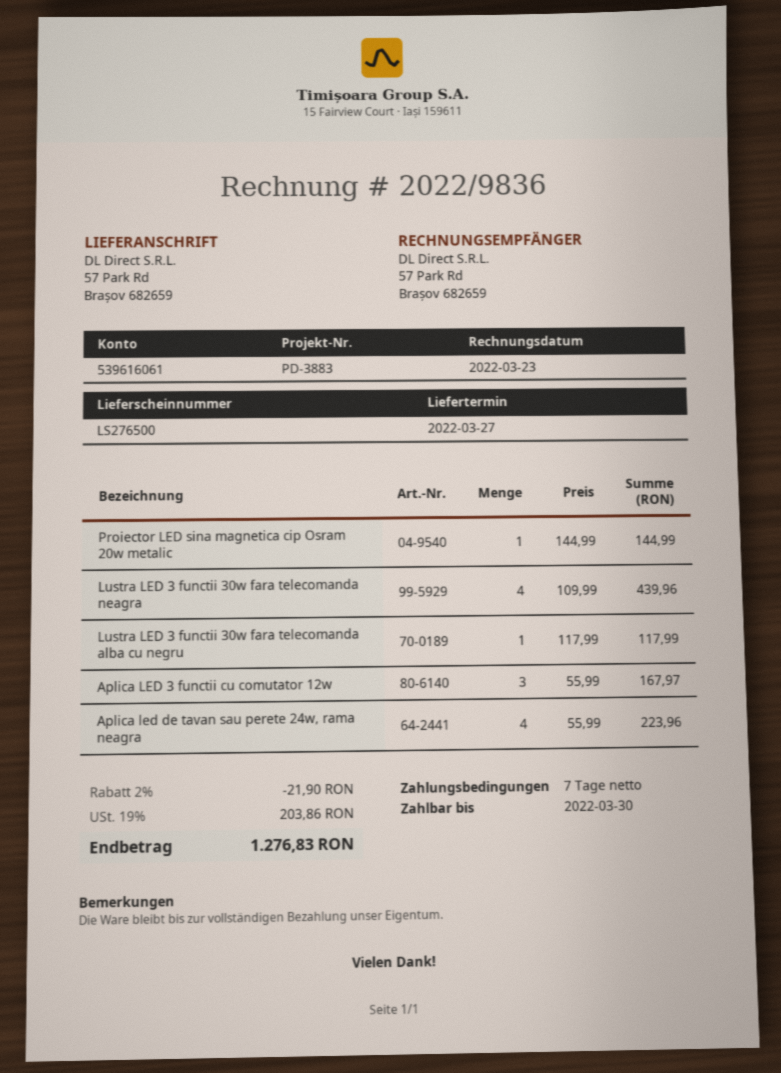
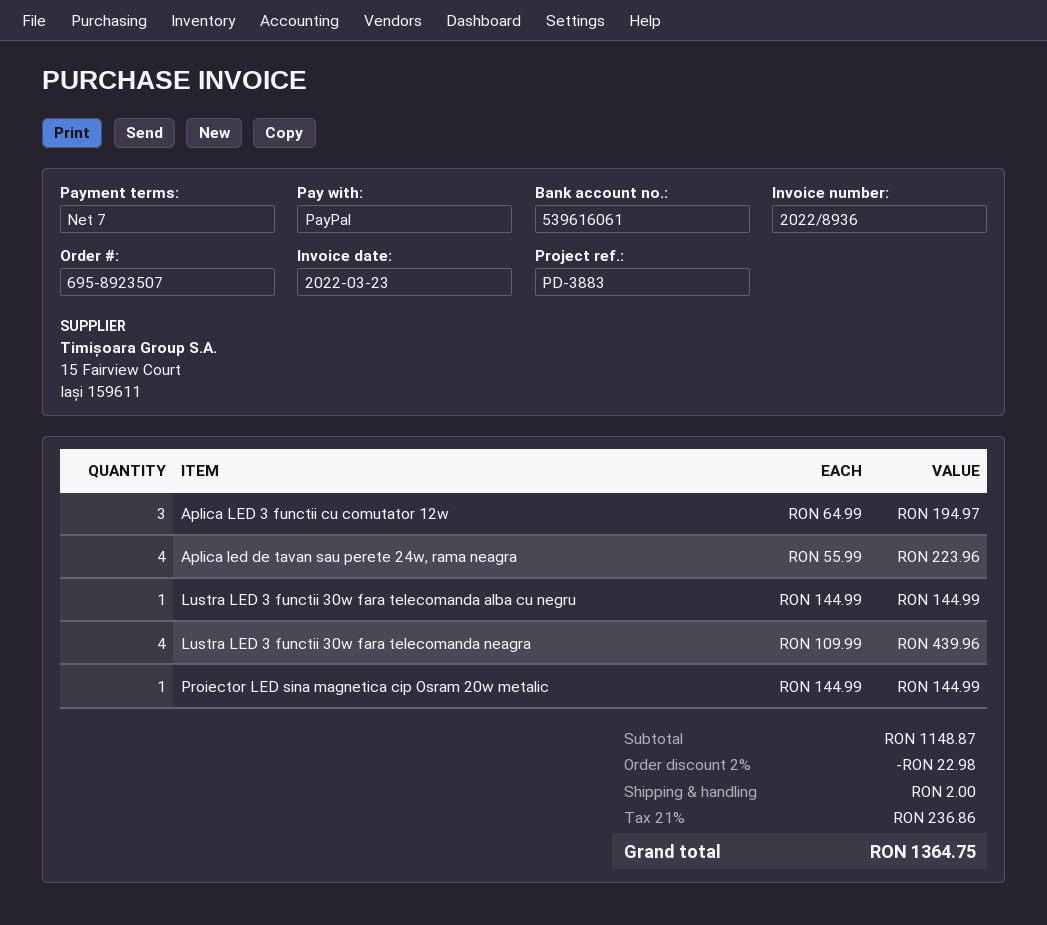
invoice number: 2022/9836 -> 2022/8936
Lustra LED 3 functii 30w fara telecomanda alba cu negru: 1 x 117.99 = 117.99 -> 1 x 144.99 = 144.99
Aplica LED 3 functii cu comutator 12w: 3 x 55.99 = 167.97 -> 3 x 64.99 = 194.97
discount: 2% = 21.90 -> 2% = 22.98
shipping: none -> 2.00
tax: 19% = 203.86 -> 21% = 236.86
total: 1276.83 -> 1364.75

